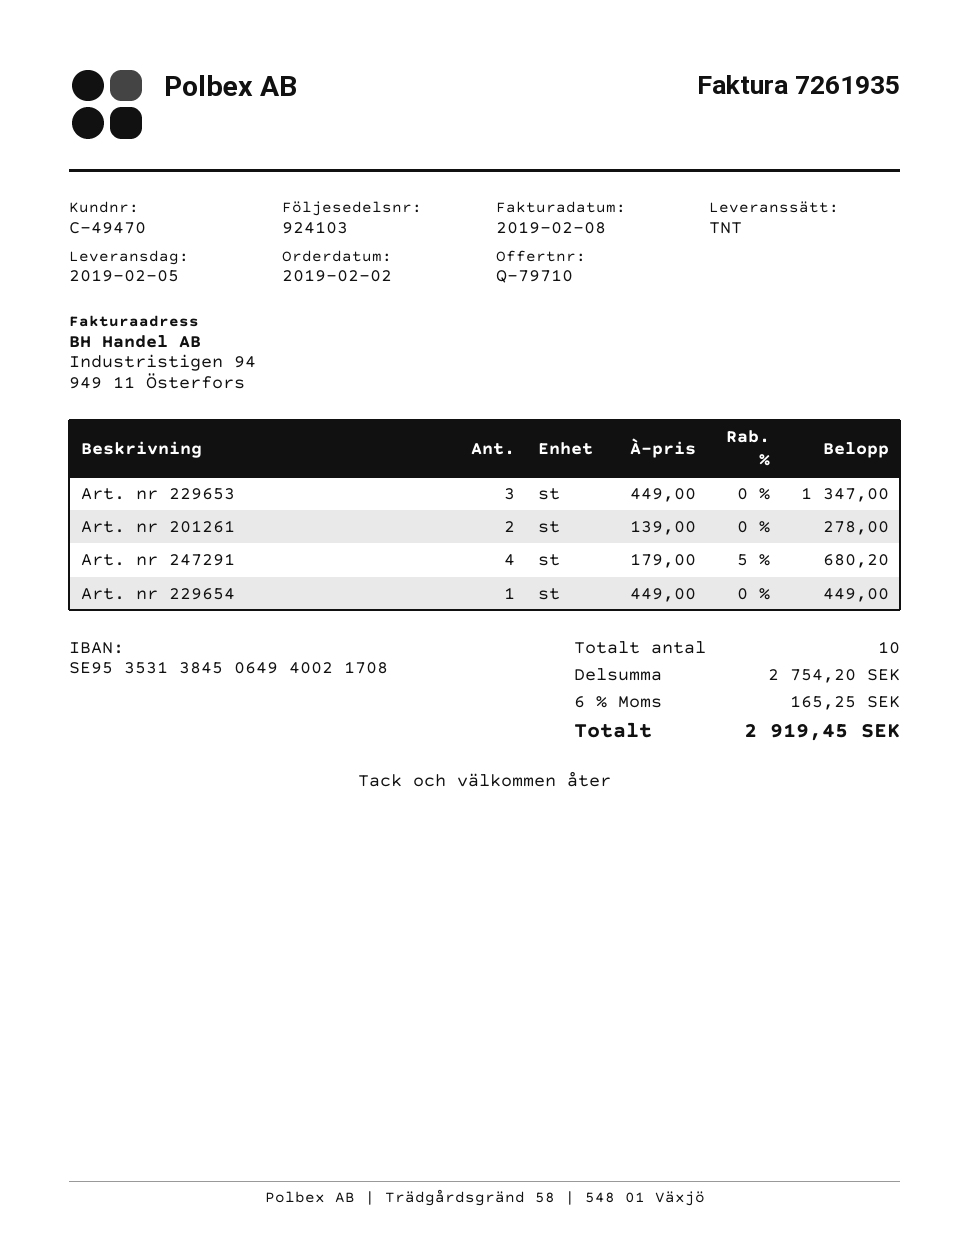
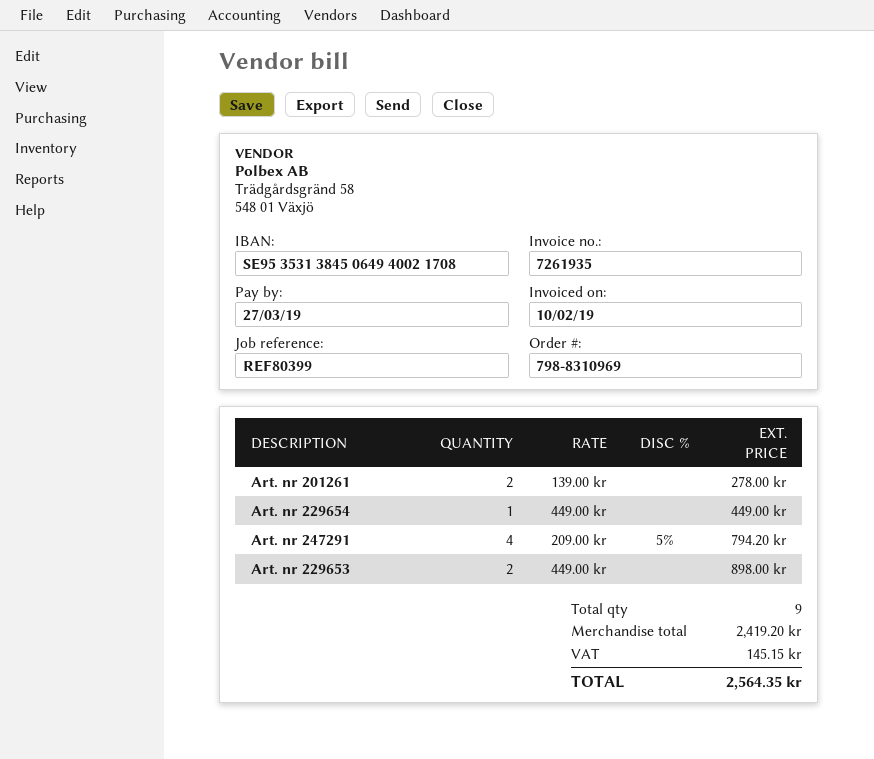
invoice date: 2019-02-08 -> 2019-02-10
Art. nr 229653: 3 x 449.00 = 1347.00 -> 2 x 449.00 = 898.00
Art. nr 247291: 4 x 179.00 - 5% = 680.20 -> 4 x 209.00 - 5% = 794.20
total quantity: 10 -> 9
subtotal: 2754.20 -> 2419.20
tax: 165.25 -> 145.15
total: 2919.45 -> 2564.35

